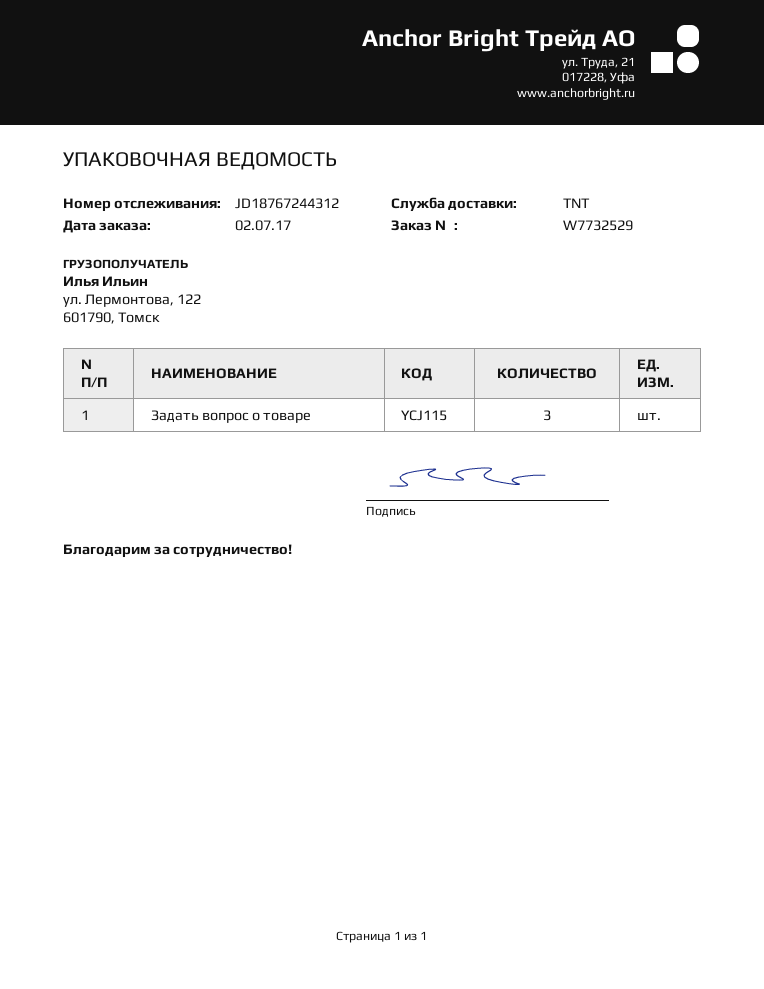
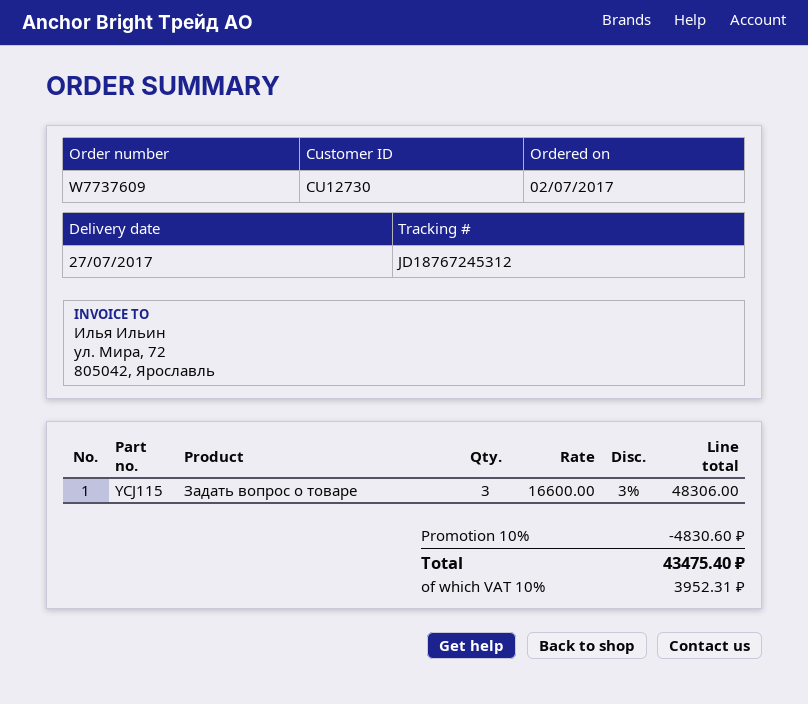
order number: W7732529 -> W7737609
tracking number: JD18767244312 -> JD18767245312

